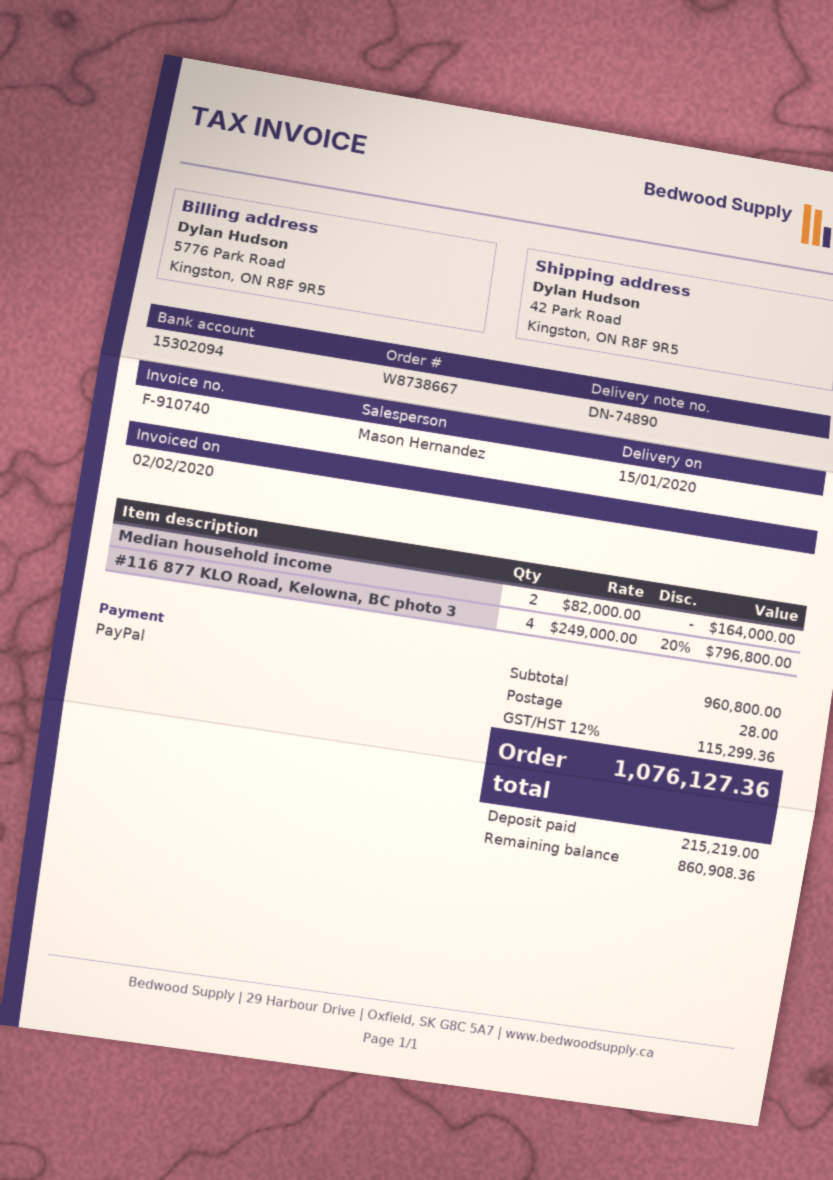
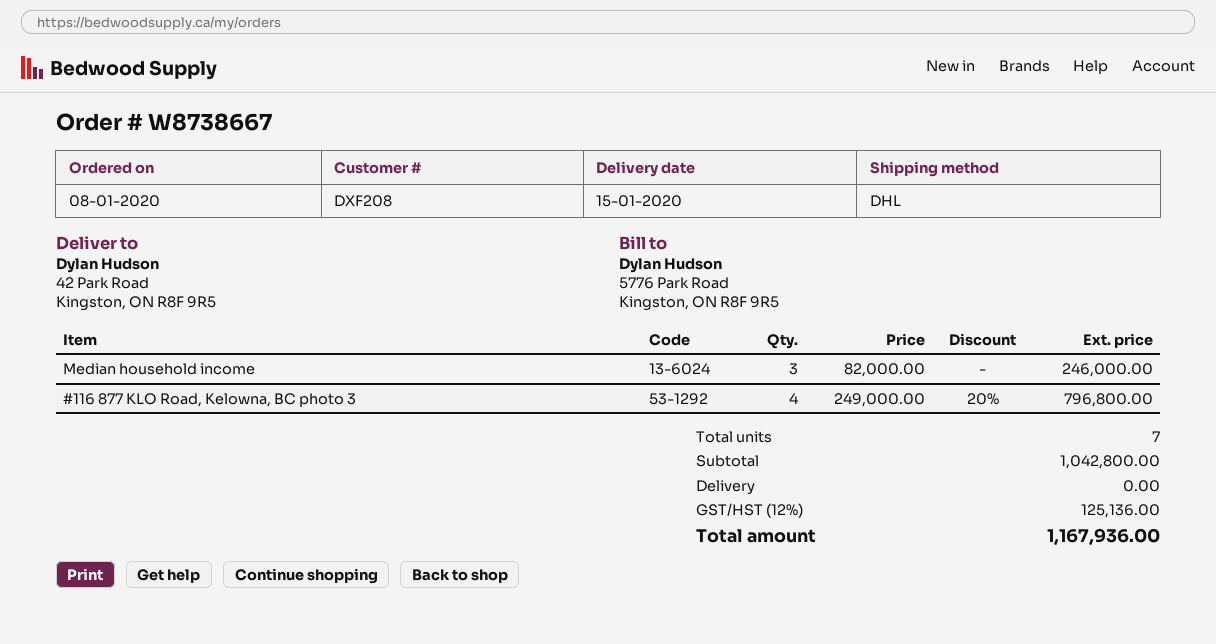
Median household income: 2 x 82000.00 = 164000.00 -> 3 x 82000.00 = 246000.00
subtotal: 960800.00 -> 1042800.00
shipping: 28.00 -> 0.00
tax: 12% = 115299.36 -> 12% = 125136.00
total: 1076127.36 -> 1167936.00

